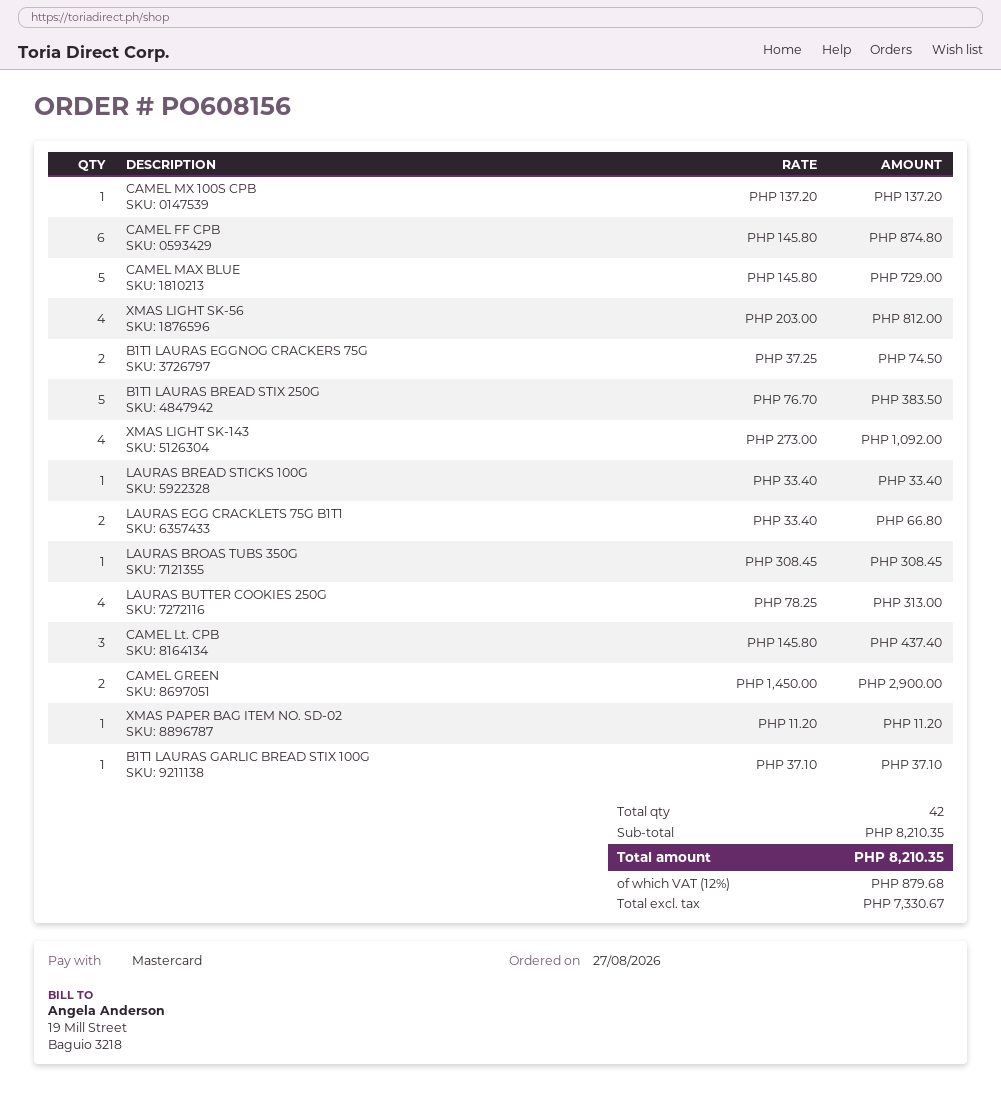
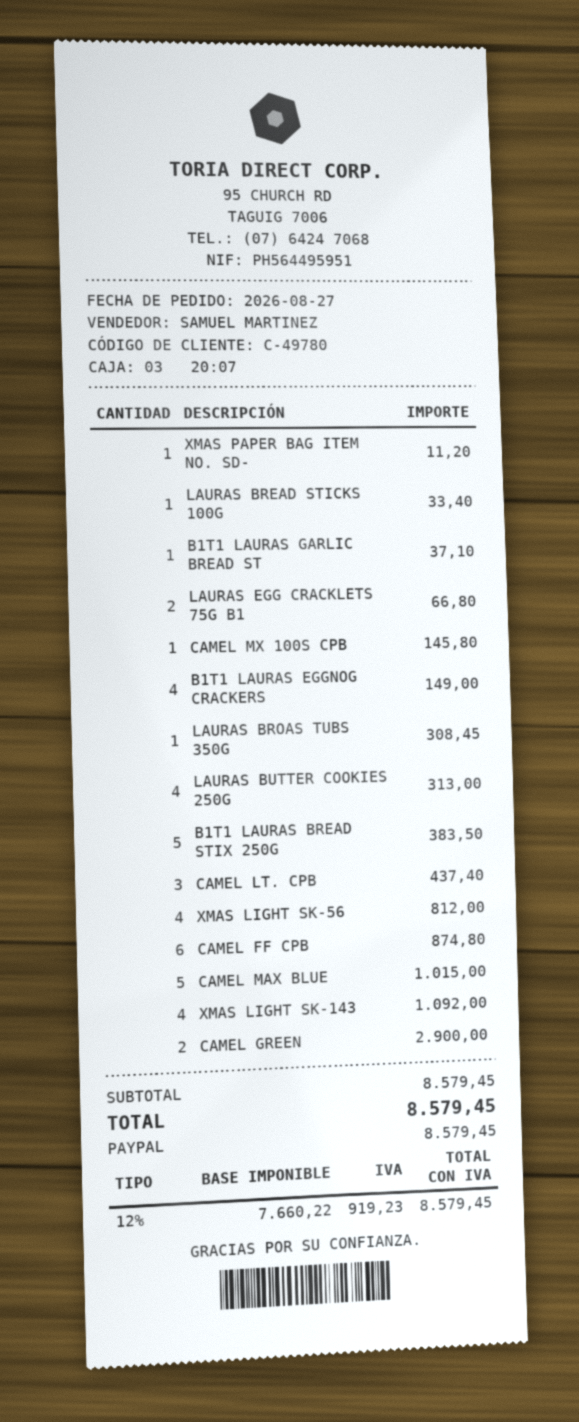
payment method: Mastercard -> PayPal
CAMEL MX 100S CPB: 1 for 137.20 -> 1 for 145.80
CAMEL MAX BLUE: 5 for 729.00 -> 5 for 1015.00
B1T1 LAURAS EGGNOG CRACKERS 75G: 2 for 74.50 -> 4 for 149.00
subtotal: 8210.35 -> 8579.45
net: 7330.67 -> 7660.22
tax: 12% = 879.68 -> 12% = 919.23
total: 8210.35 -> 8579.45

